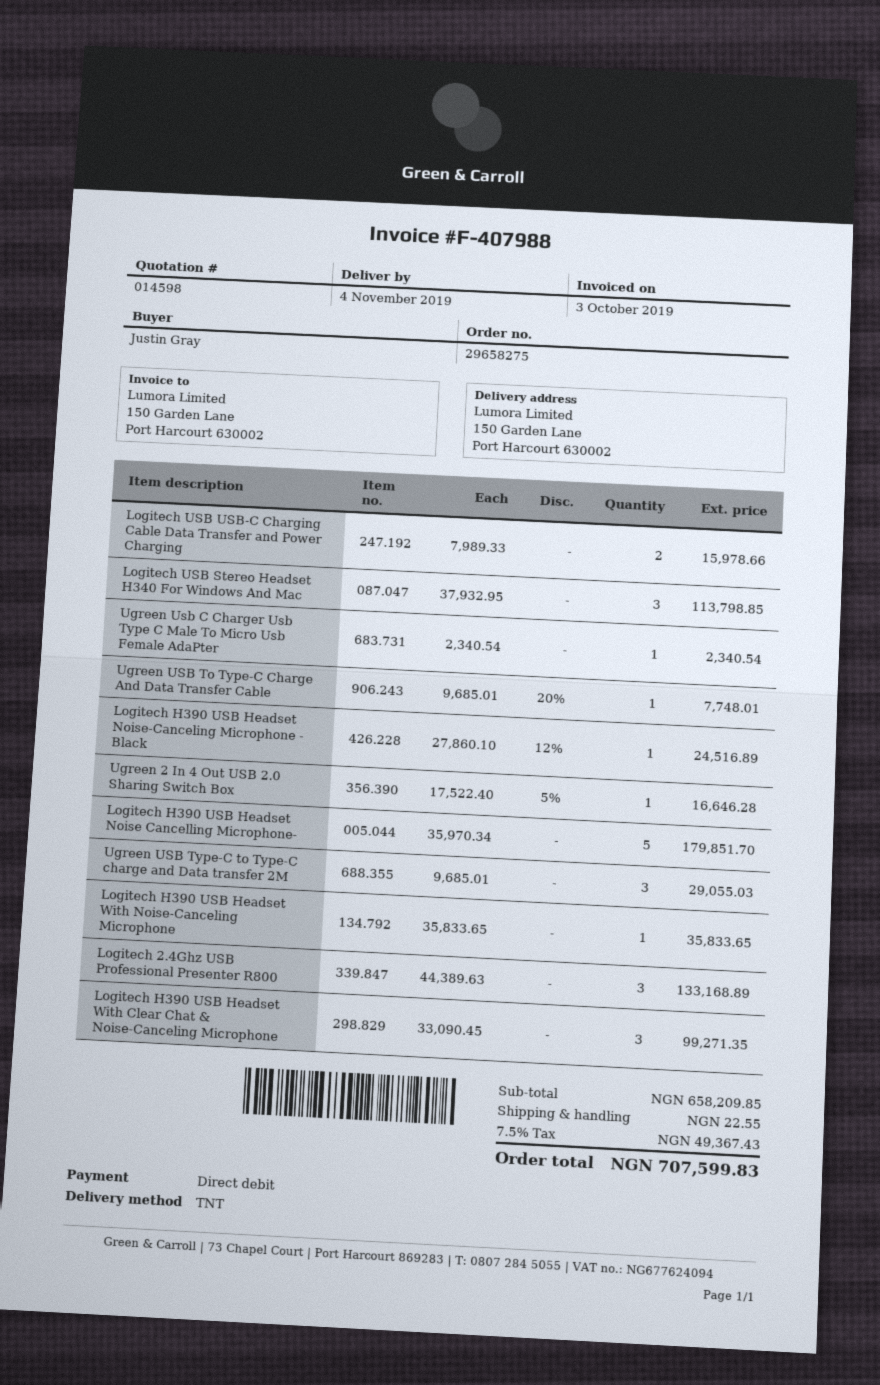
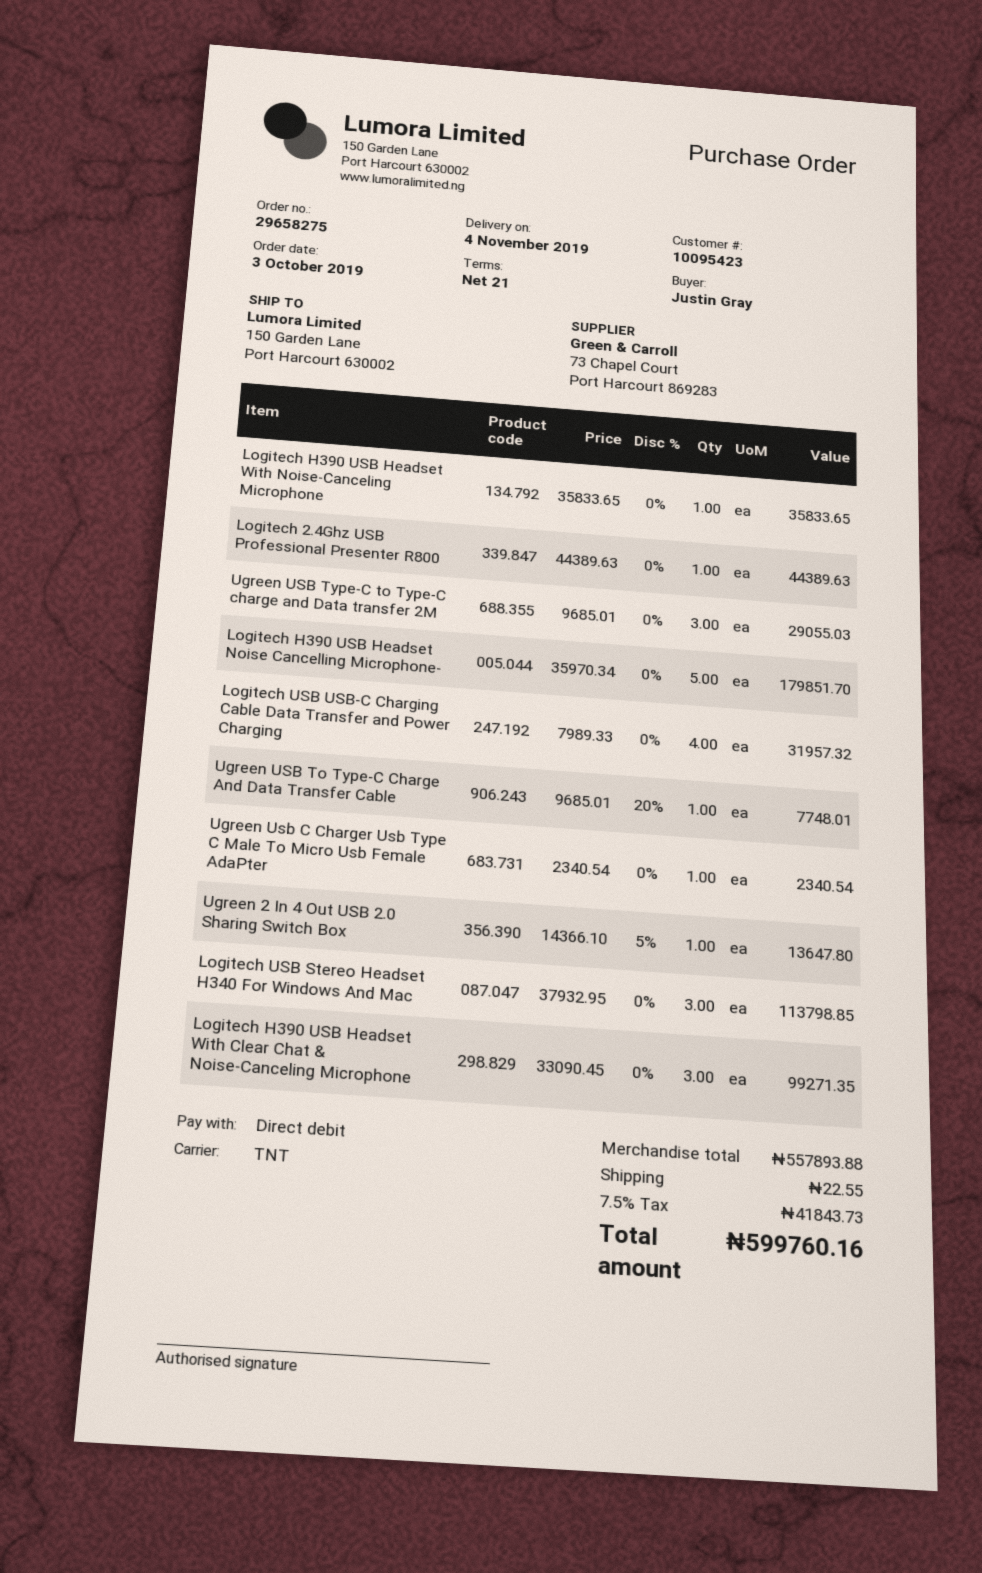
Logitech USB USB-C Charging Cable Data Transfer and Power Charging: 2 x 7989.33 = 15978.66 -> 4 x 7989.33 = 31957.32
Logitech H390 USB Headset Noise-Canceling Microphone - Black: 1 x 27860.10 - 12% = 24516.89 -> none
Ugreen 2 In 4 Out USB 2.0 Sharing Switch Box: 1 x 17522.40 - 5% = 16646.28 -> 1 x 14366.10 - 5% = 13647.80
Logitech 2.4Ghz USB Professional Presenter R800: 3 x 44389.63 = 133168.89 -> 1 x 44389.63 = 44389.63
subtotal: 658209.85 -> 557893.88
tax: 7.5% = 49367.43 -> 7.5% = 41843.73
total: 707599.83 -> 599760.16

